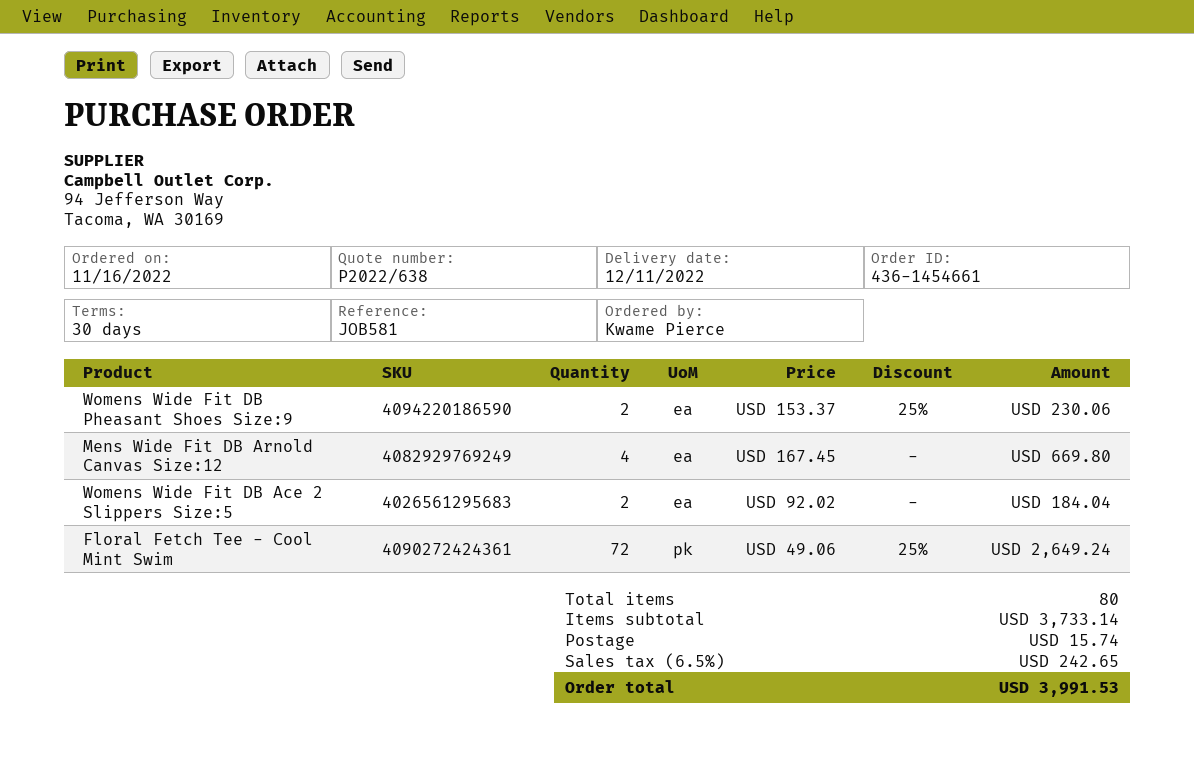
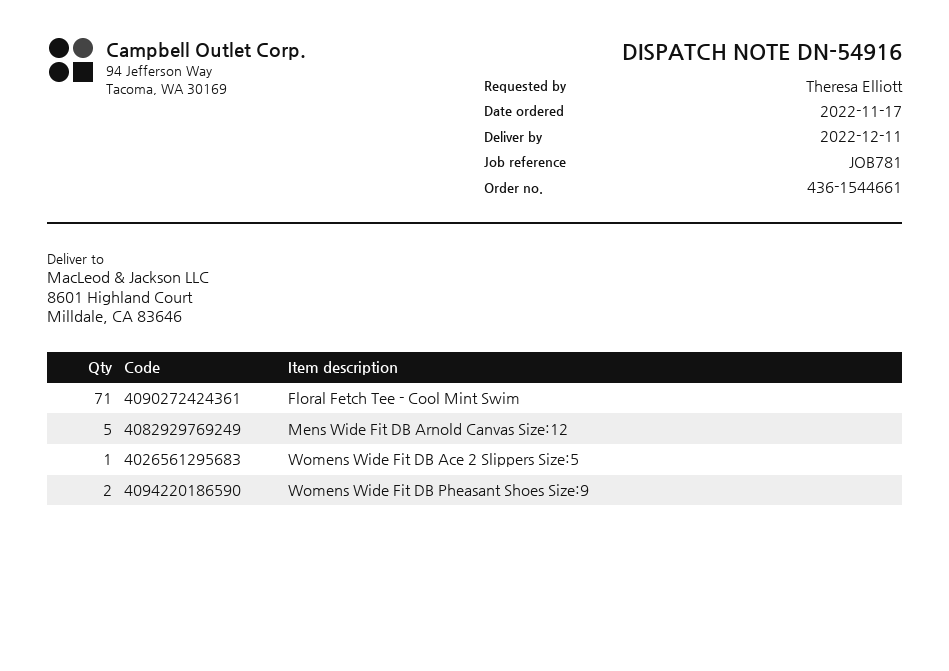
order number: 436-1454661 -> 436-1544661
order date: 2022-11-16 -> 2022-11-17
reference: JOB581 -> JOB781
ordered by: Kwame Pierce -> Theresa Elliott
Mens Wide Fit DB Arnold Canvas Size:12: 4 -> 5
Womens Wide Fit DB Ace 2 Slippers Size:5: 2 -> 1
Floral Fetch Tee - Cool Mint Swim: 72 -> 71

